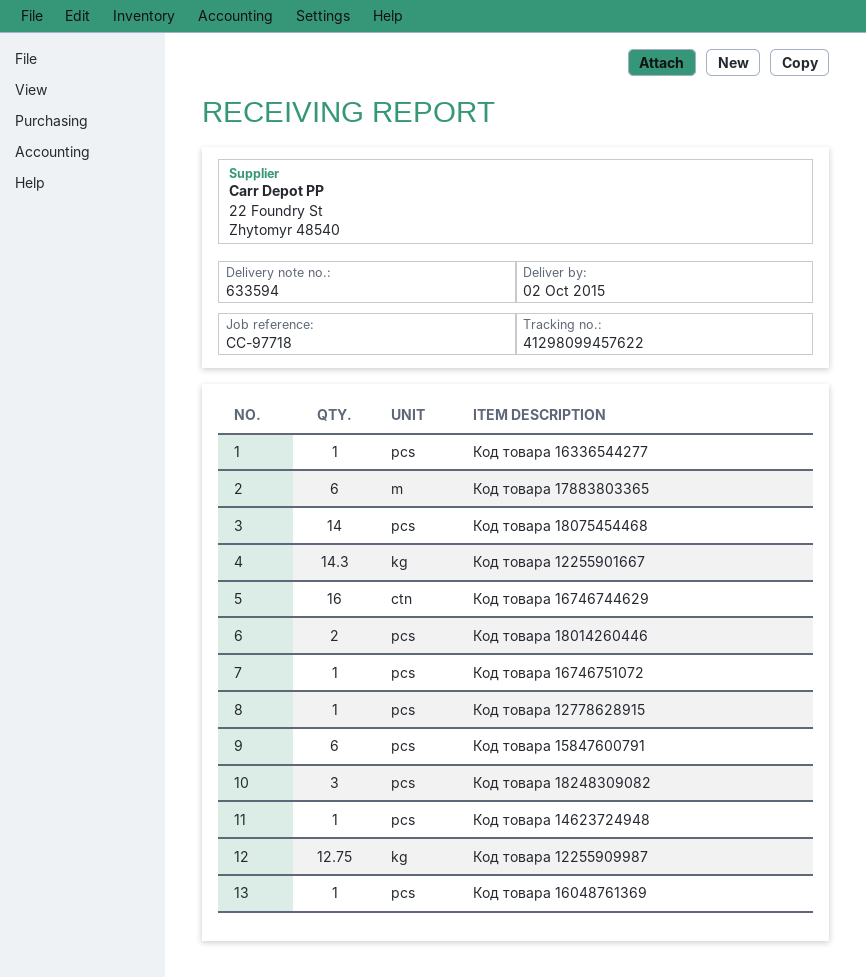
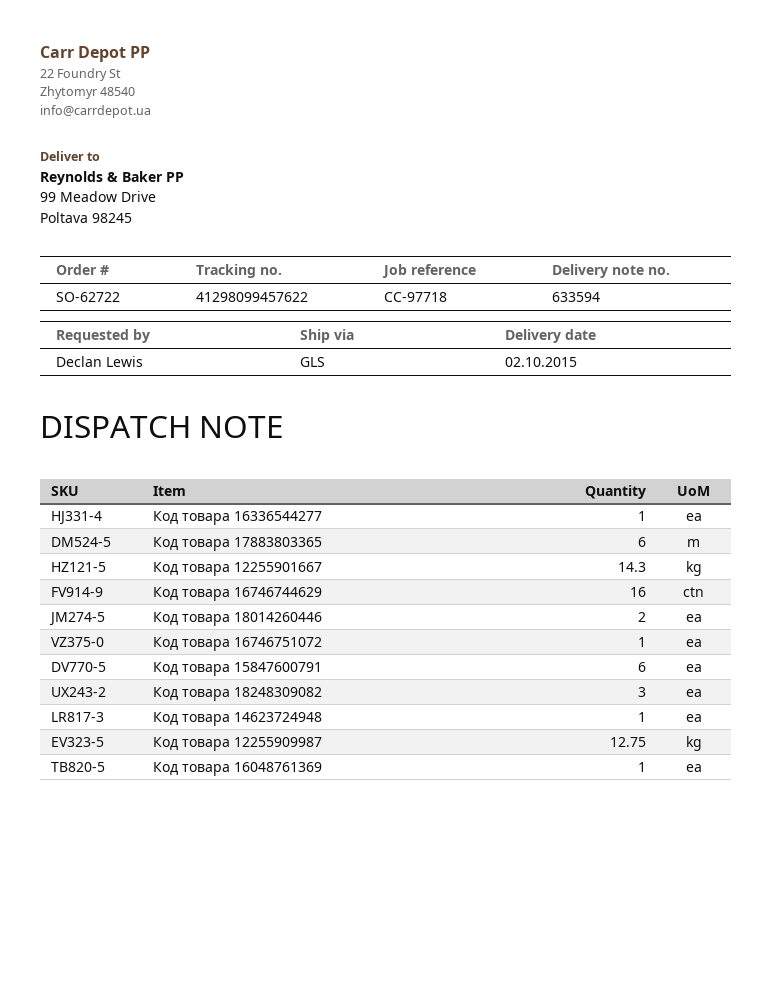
Код товара 18075454468: 14 -> none
Код товара 12778628915: 1 -> none

